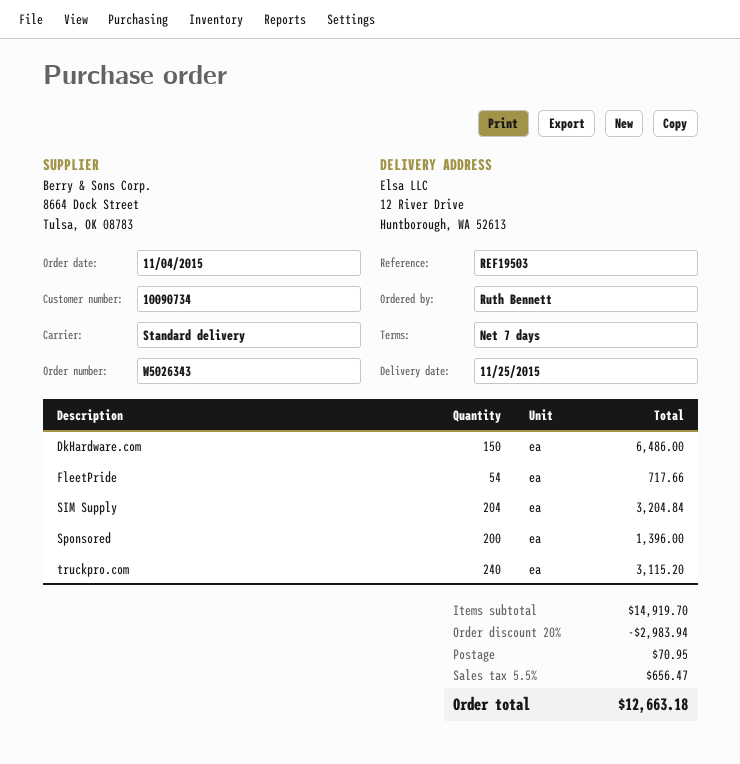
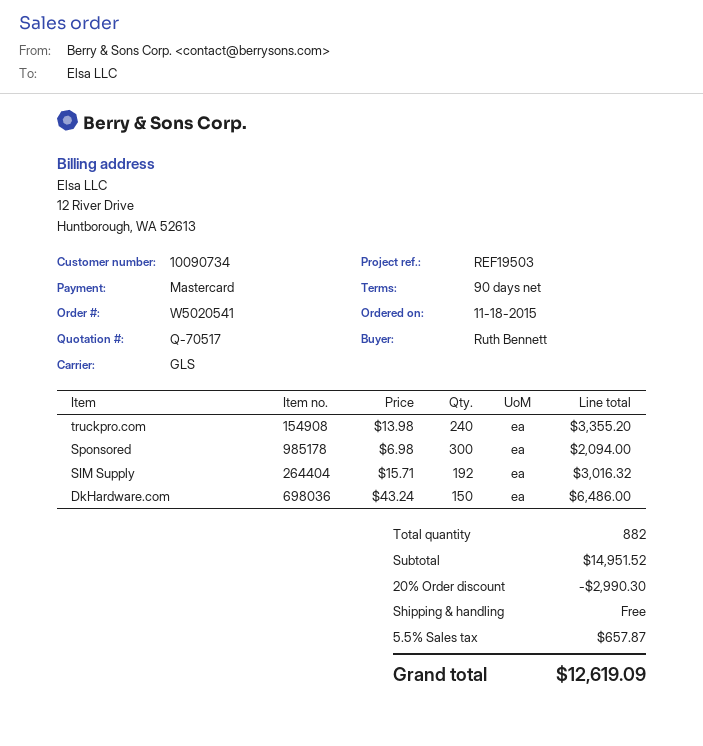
order number: W5026343 -> W5020541
order date: 2015-11-04 -> 2015-11-18
payment terms: 7 days -> 90 days
shipping method: standard -> GLS
FleetPride: 54 for 717.66 -> none
SIM Supply: 204 for 3204.84 -> 192 for 3016.32
Sponsored: 200 for 1396.00 -> 300 for 2094.00
truckpro.com: 240 for 3115.20 -> 240 for 3355.20
subtotal: 14919.70 -> 14951.52
discount: 20% = 2983.94 -> 20% = 2990.30
shipping: 70.95 -> 0.00
tax: 5.5% = 656.47 -> 5.5% = 657.87
total: 12663.18 -> 12619.09

